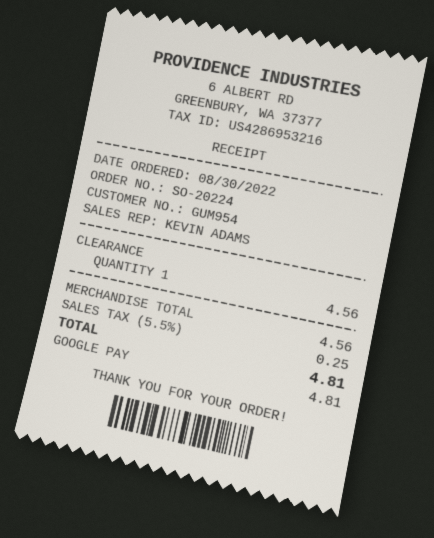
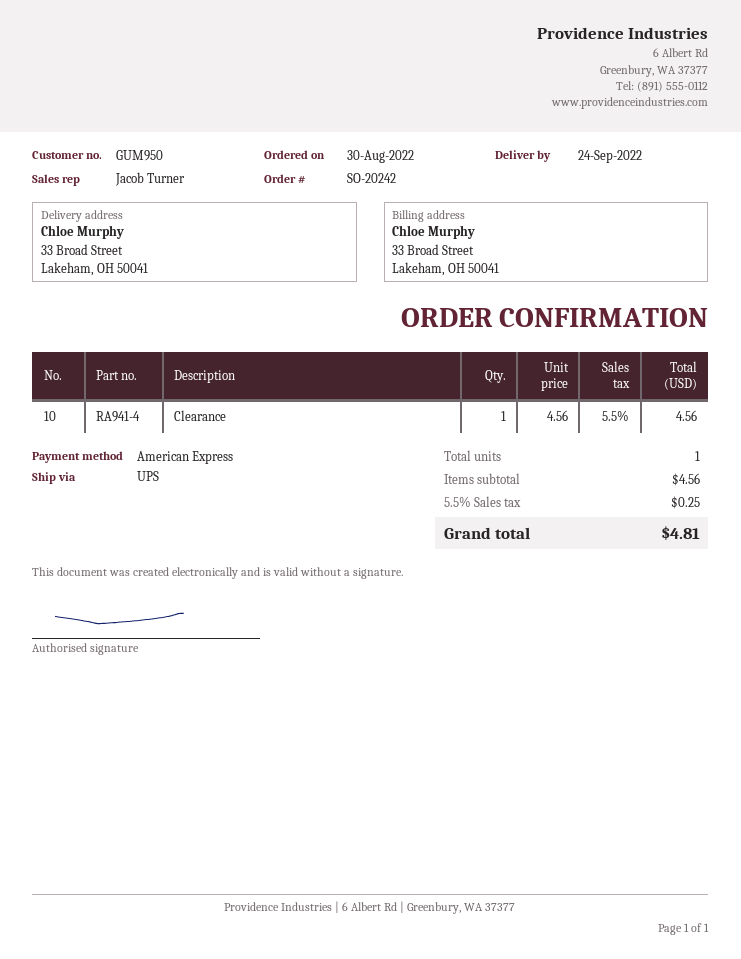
order number: SO-20224 -> SO-20242
customer number: GUM954 -> GUM950
sales rep: KEVIN ADAMS -> Jacob Turner
payment method: Google Pay -> American Express

